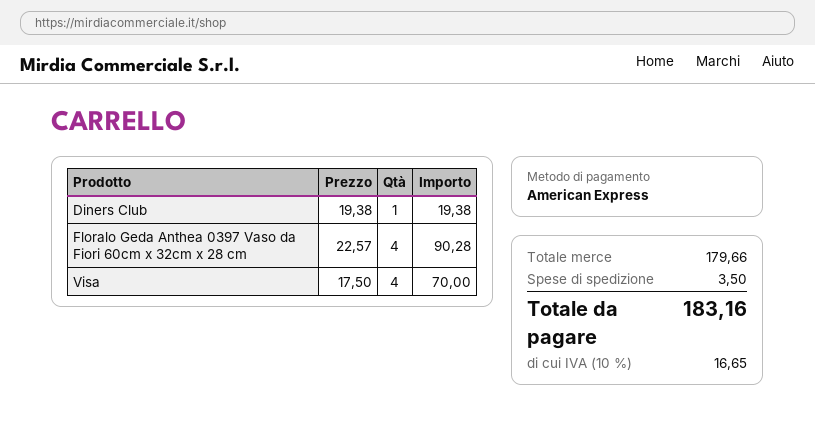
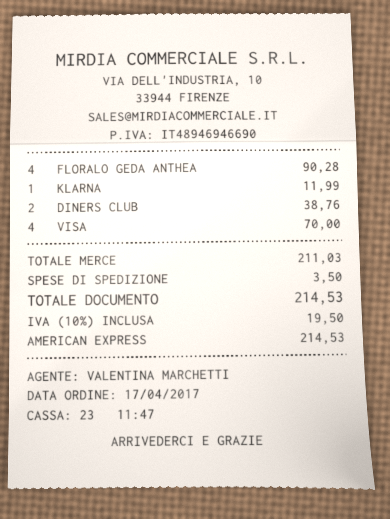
Diners Club: 1 for 19.38 -> 2 for 38.76
KLARNA: none -> 1 for 11.99
subtotal: 179.66 -> 211.03
tax: 10% = 16.65 -> 10% = 19.50
total: 183.16 -> 214.53

